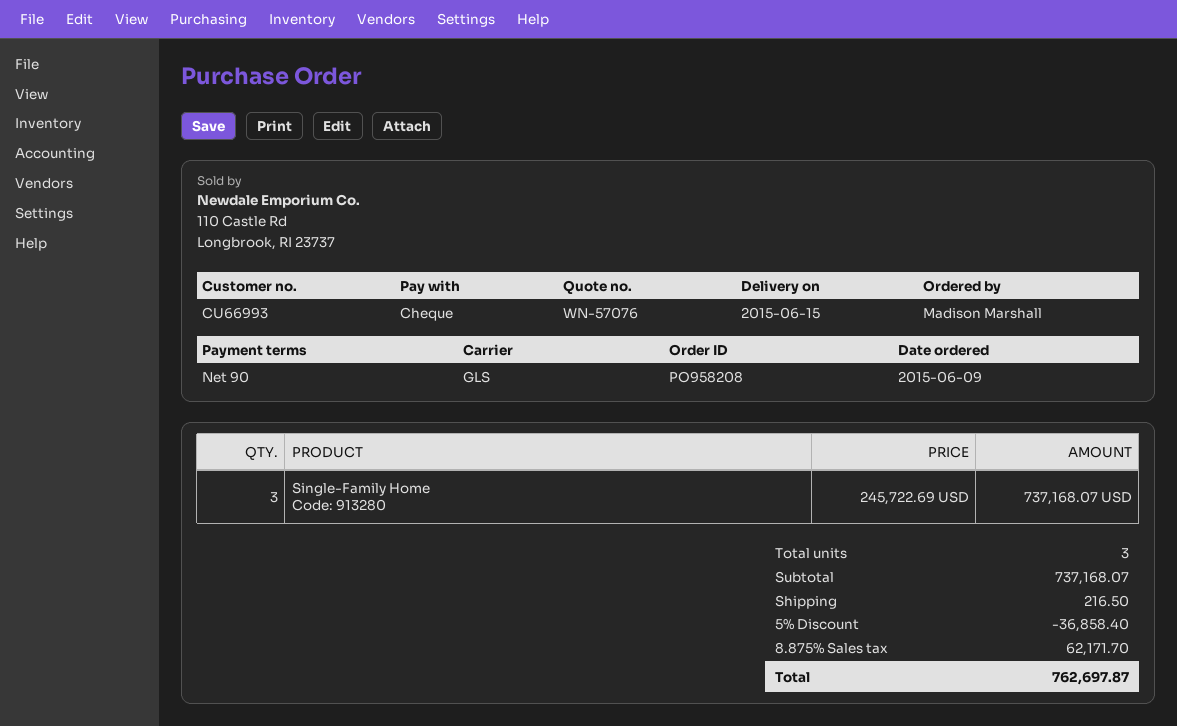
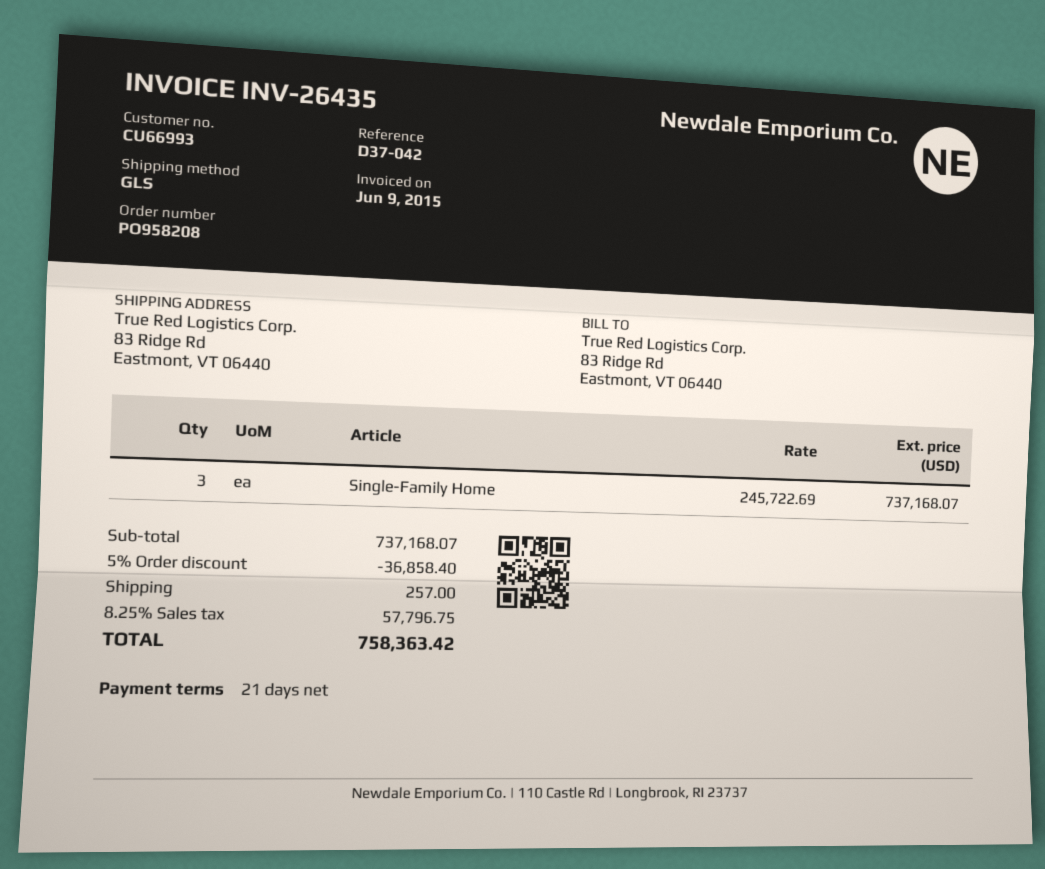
payment terms: 90 days -> 21 days
shipping: 216.50 -> 257.00
tax: 8.875% = 62171.70 -> 8.25% = 57796.75
total: 762697.87 -> 758363.42

